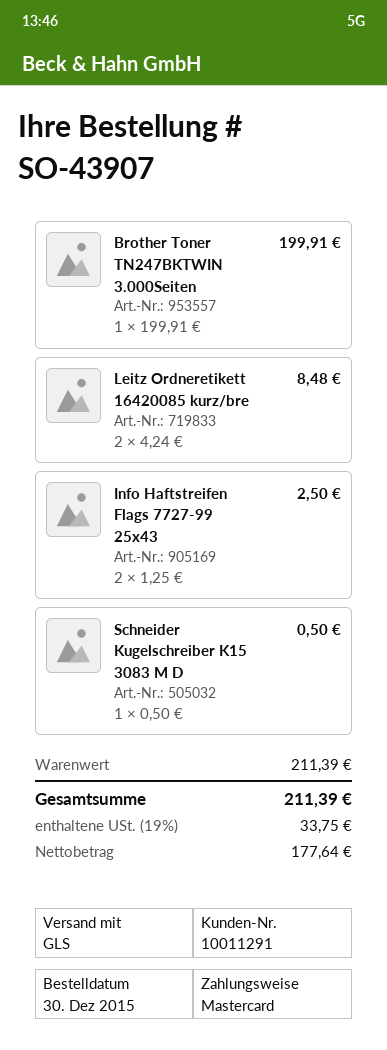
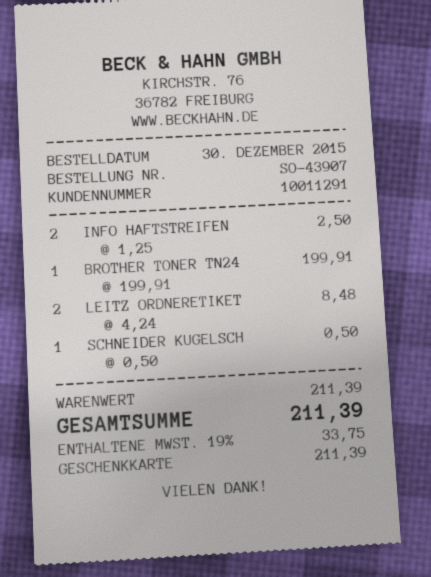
payment method: Mastercard -> gift card

